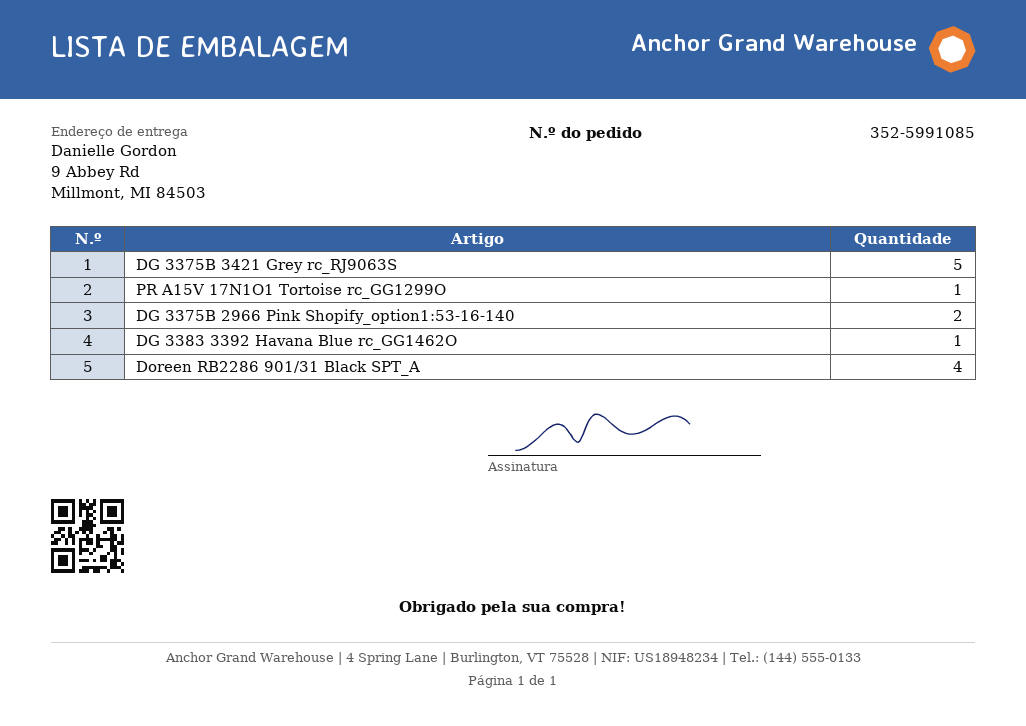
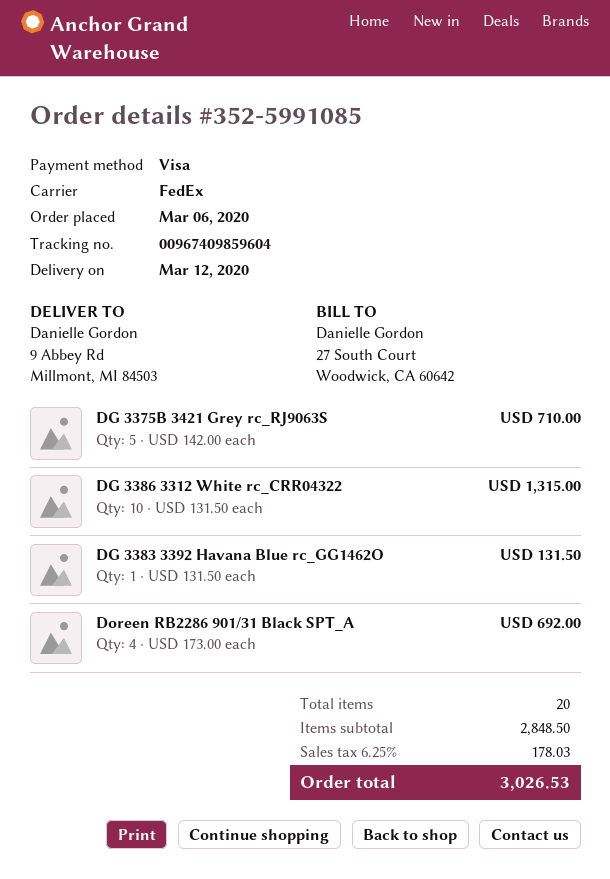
PR A15V 17N1O1 Tortoise rc_GG1299O: 1 -> none
DG 3375B 2966 Pink Shopify_option1:53-16-140: 2 -> none
DG 3386 3312 White rc_CRR04322: none -> 10

